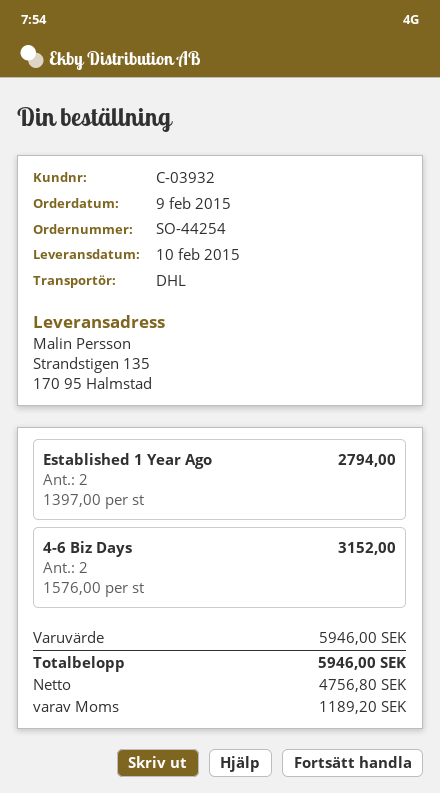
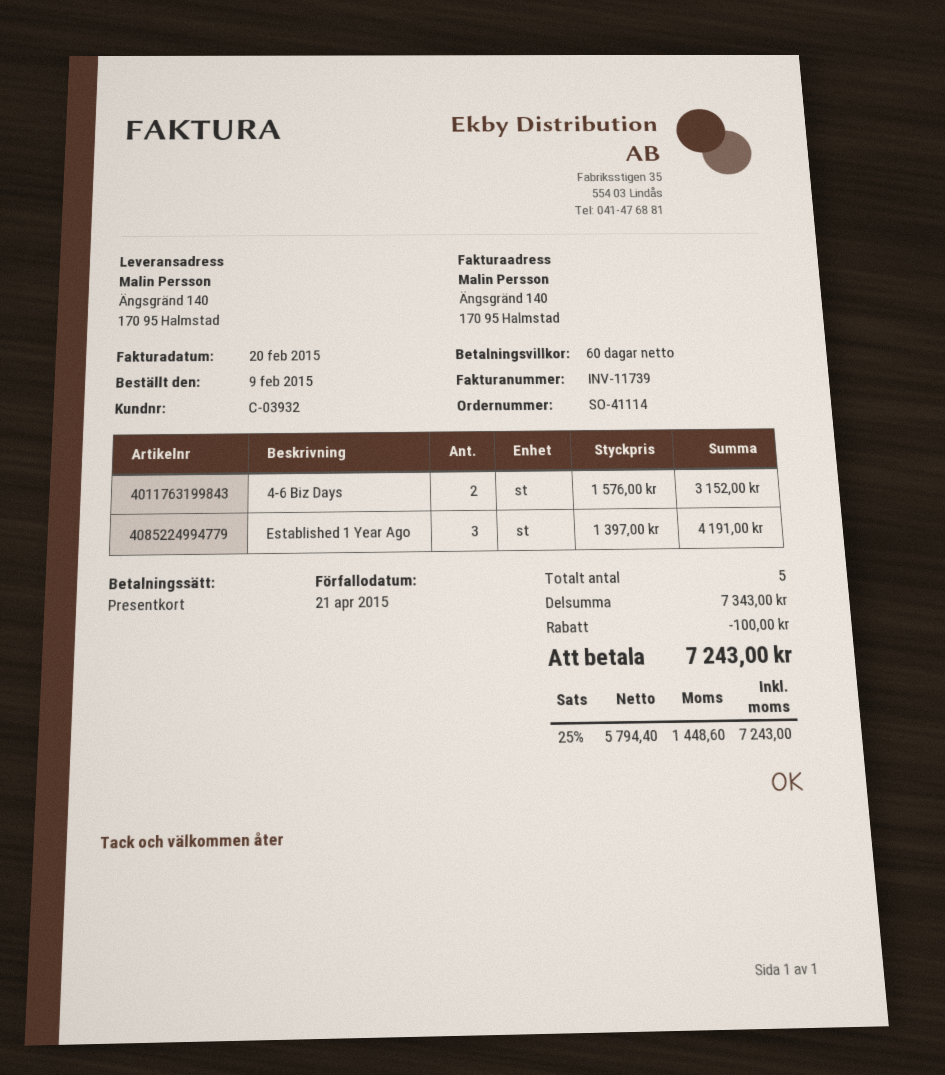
order number: SO-44254 -> SO-41114
ship to: Strandstigen 135, 170 95 Halmstad -> Ängsgränd 140, 170 95 Halmstad
Established 1 Year Ago: 2 x 1397.00 = 2794.00 -> 3 x 1397.00 = 4191.00
subtotal: 5946.00 -> 7343.00
discount: none -> 100.00
net: 4756.80 -> 5794.40
tax: 1189.20 -> 1448.60
total: 5946.00 -> 7243.00

